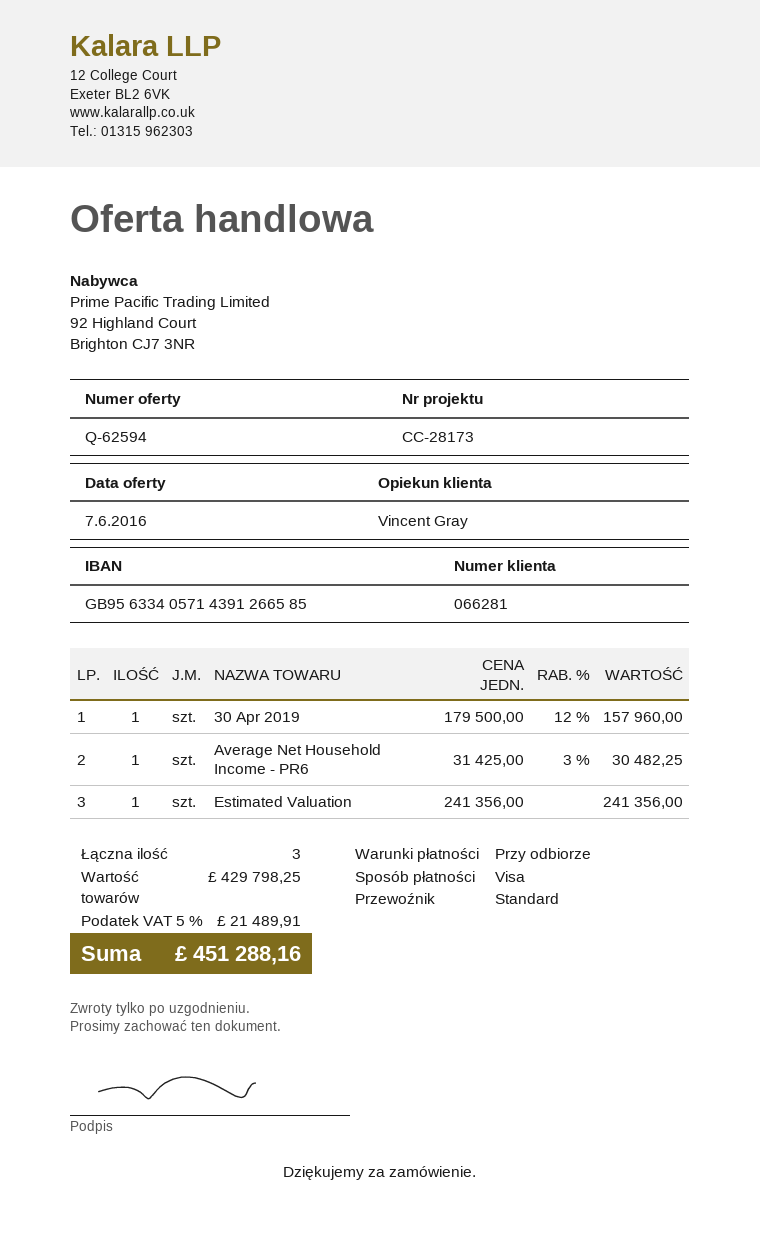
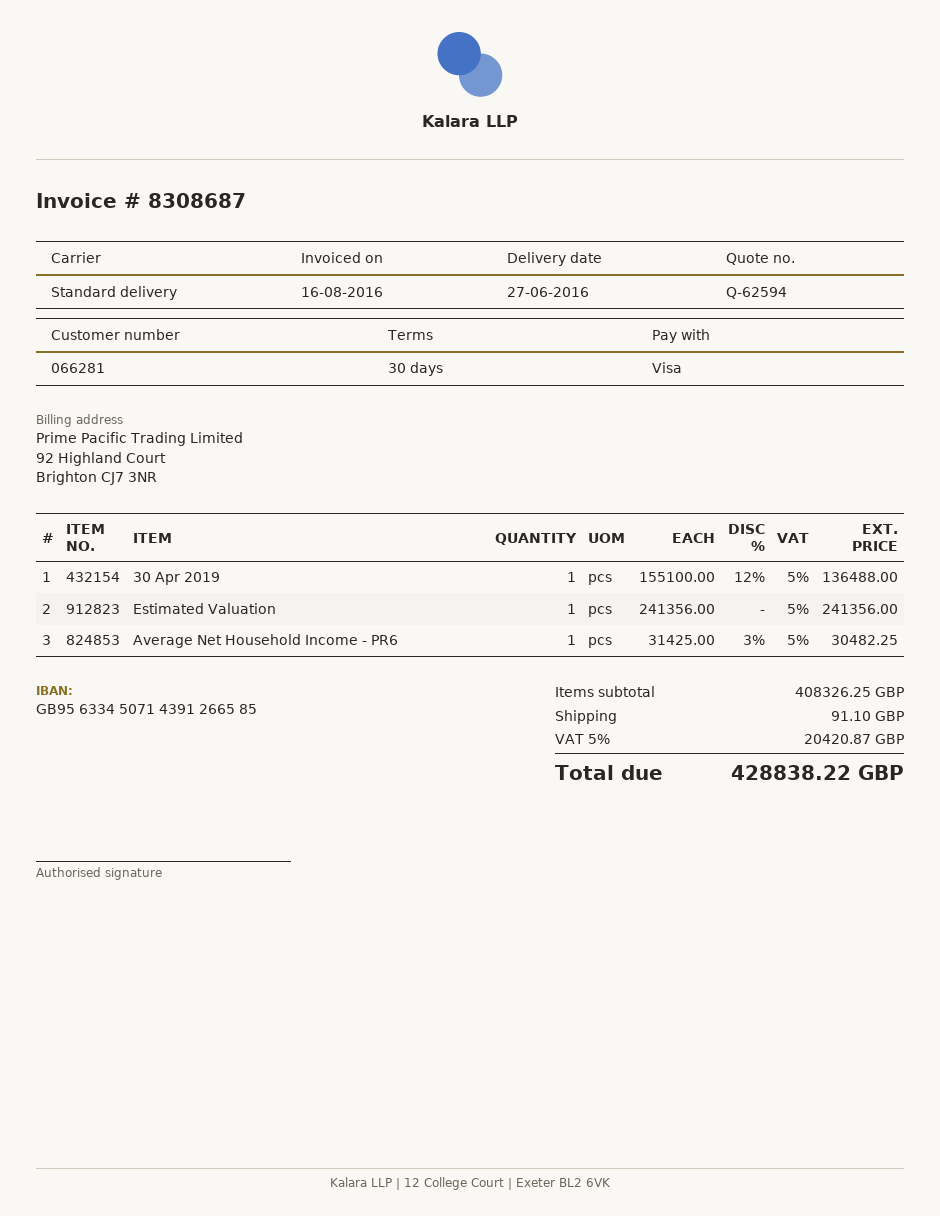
payment terms: on receipt -> 30 days
bank account: GB95633405714391266585 -> GB95633450714391266585
30 Apr 2019: 1 x 179500.00 - 12% = 157960.00 -> 1 x 155100.00 - 12% = 136488.00
subtotal: 429798.25 -> 408326.25
shipping: none -> 91.10
tax: 5% = 21489.91 -> 5% = 20420.87
total: 451288.16 -> 428838.22

